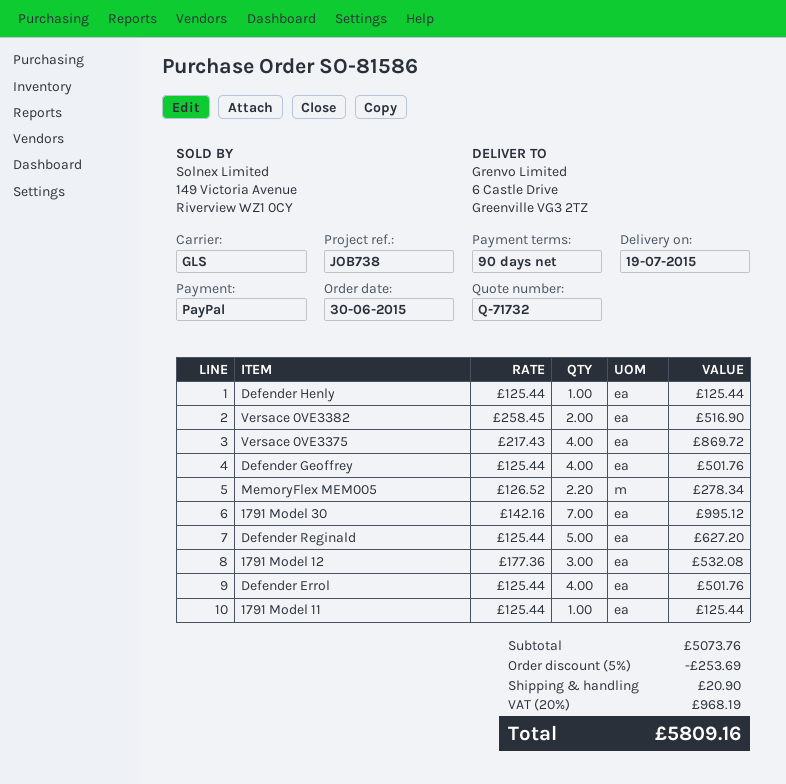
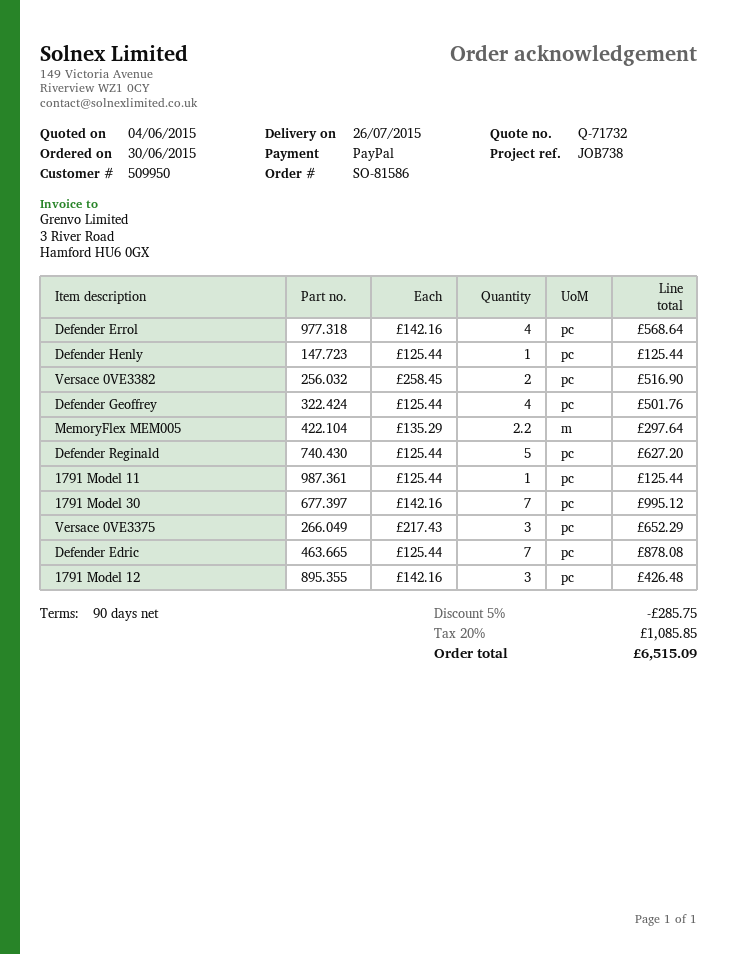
delivery date: 2015-07-19 -> 2015-07-26
Versace 0VE3375: 4 x 217.43 = 869.72 -> 3 x 217.43 = 652.29
MemoryFlex MEM005: 2.2 x 126.52 = 278.34 -> 2.2 x 135.29 = 297.64
1791 Model 12: 3 x 177.36 = 532.08 -> 3 x 142.16 = 426.48
Defender Errol: 4 x 125.44 = 501.76 -> 4 x 142.16 = 568.64
Defender Edric: none -> 7 x 125.44 = 878.08
discount: 5% = 253.69 -> 5% = 285.75
shipping: 20.90 -> none
tax: 20% = 968.19 -> 20% = 1085.85
total: 5809.16 -> 6515.09

